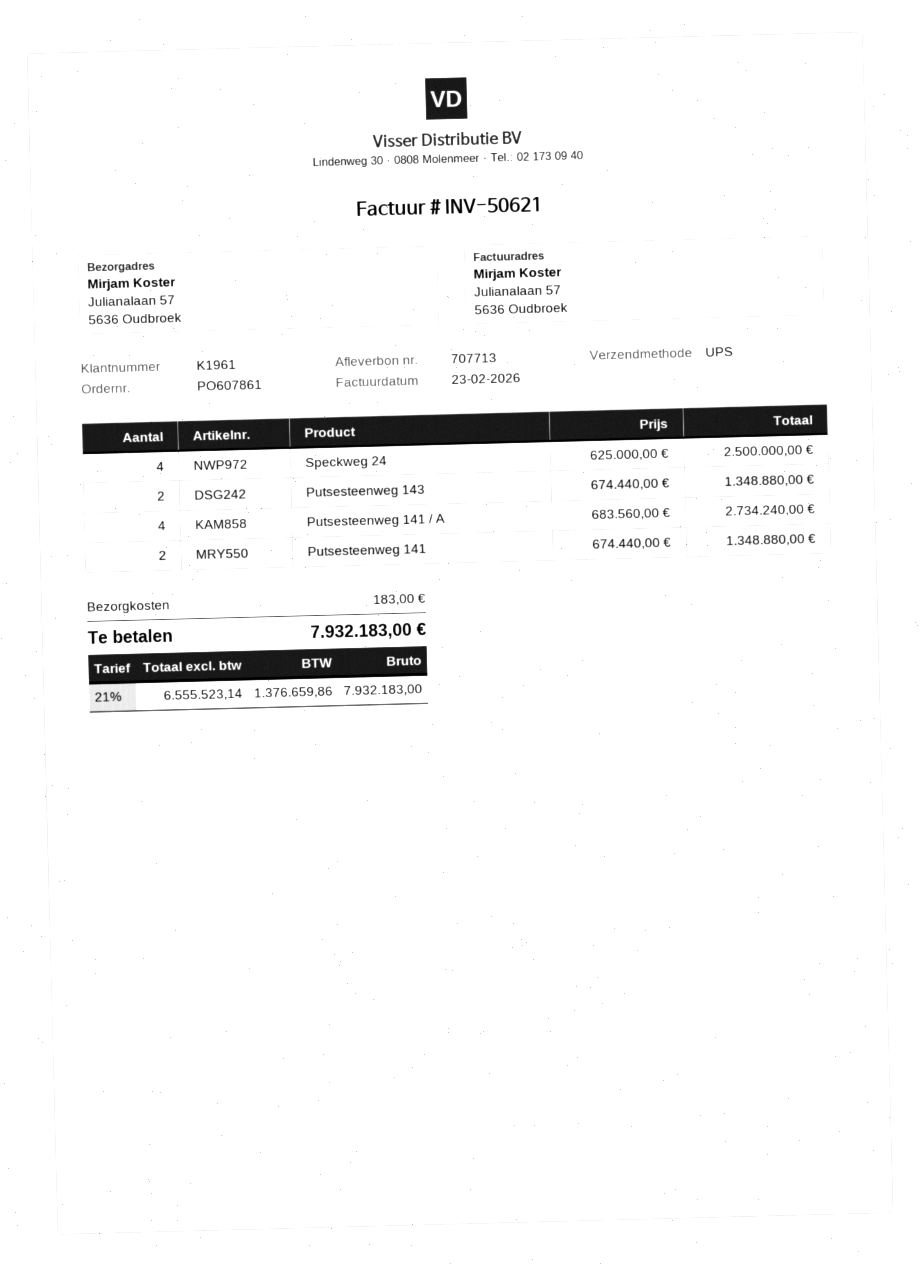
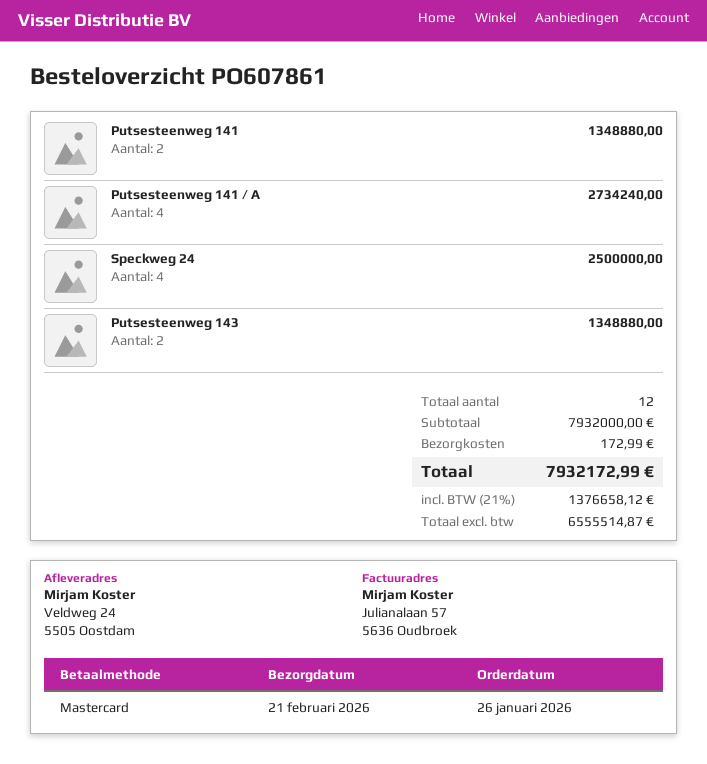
ship to: Julianalaan 57, 5636 Oudbroek -> Veldweg 24, 5505 Oostdam
shipping: 183.00 -> 172.99
net: 6555523.14 -> 6555514.87
tax: 21% = 1376659.86 -> 21% = 1376658.12
total: 7932183.00 -> 7932172.99

